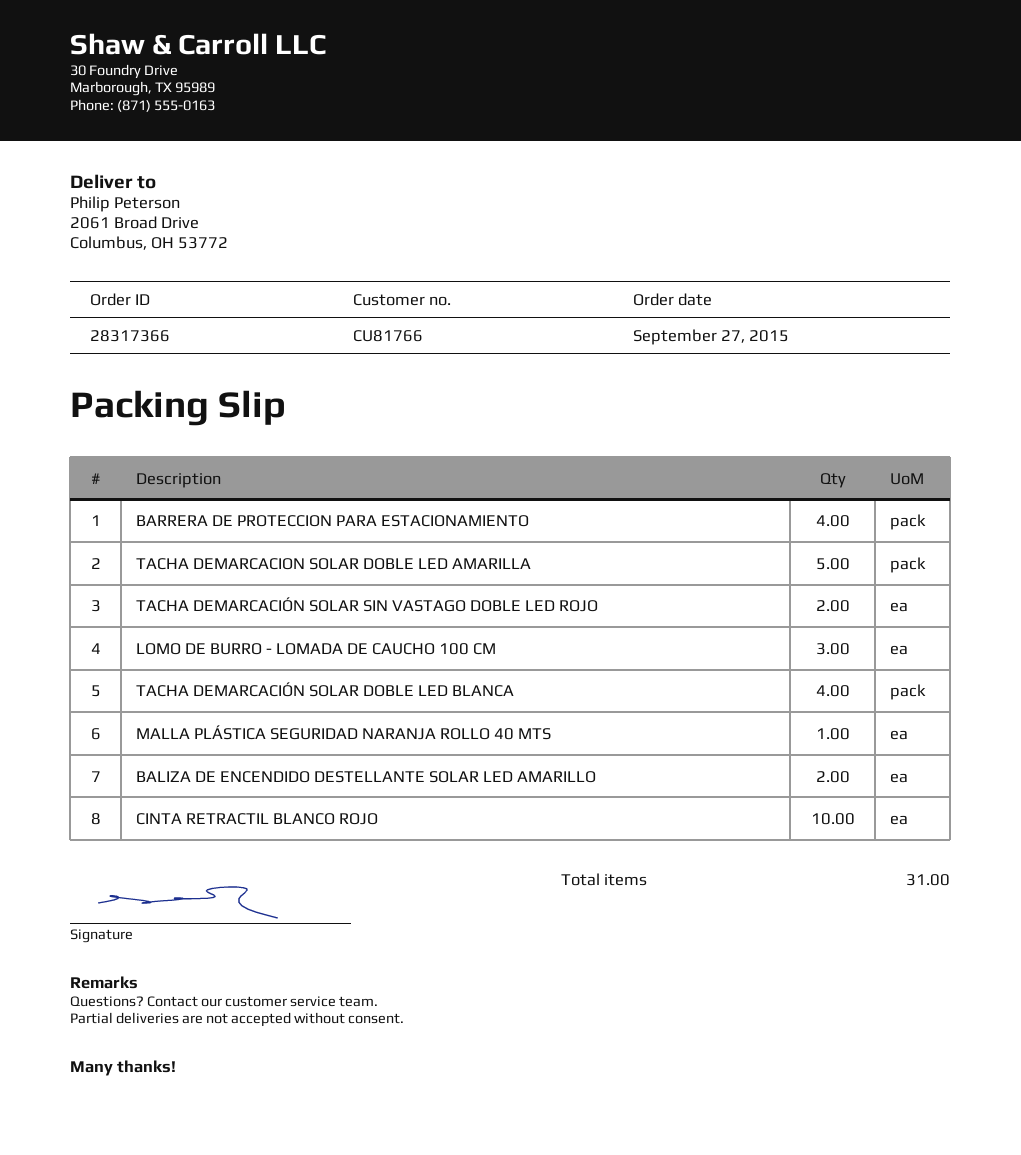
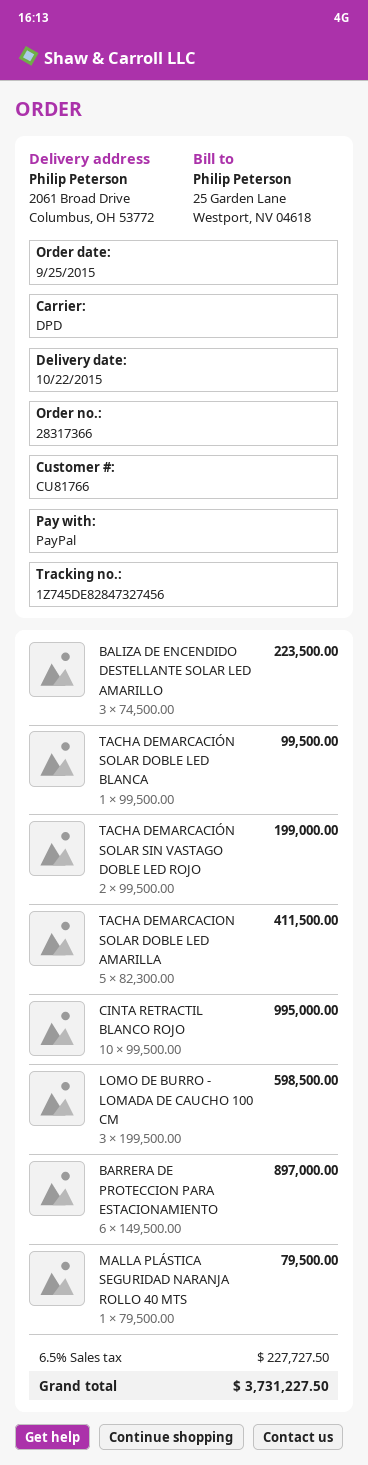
order date: 2015-09-27 -> 2015-09-25
BARRERA DE PROTECCION PARA ESTACIONAMIENTO: 4 -> 6
TACHA DEMARCACIÓN SOLAR DOBLE LED BLANCA: 4 -> 1
BALIZA DE ENCENDIDO DESTELLANTE SOLAR LED AMARILLO: 2 -> 3

